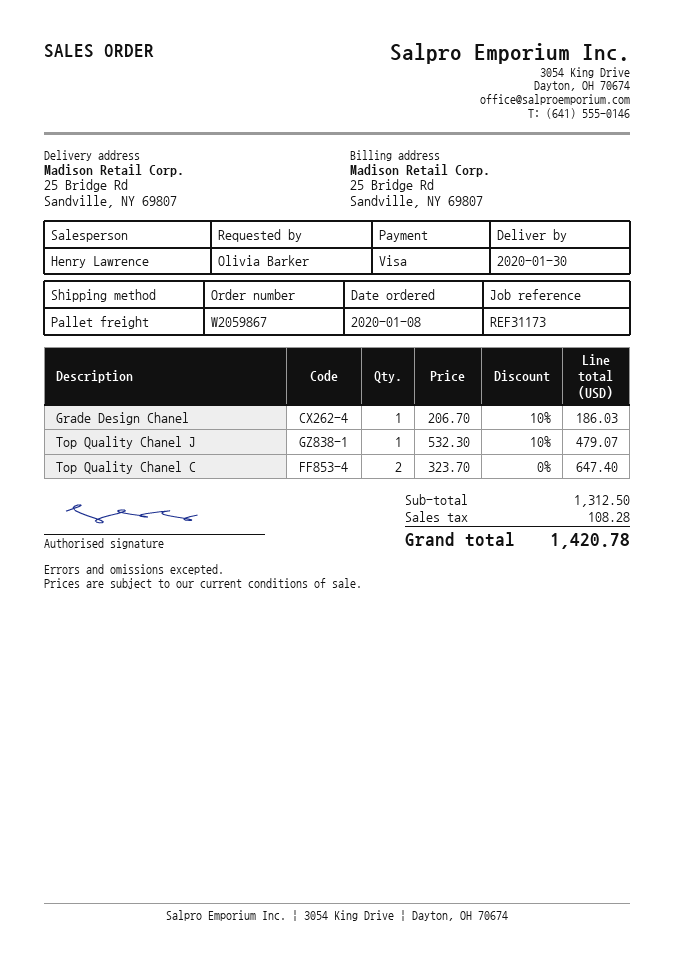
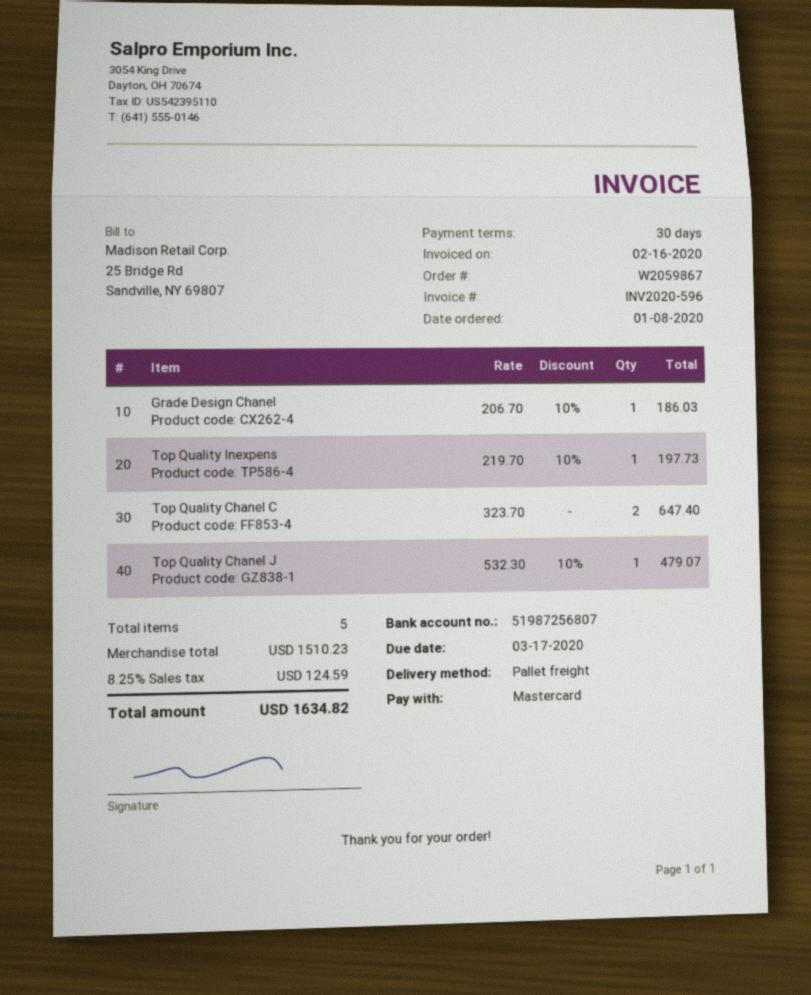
payment method: Visa -> Mastercard
Top Quality Inexpens: none -> 1 x 219.70 - 10% = 197.73
subtotal: 1312.50 -> 1510.23
tax: 108.28 -> 124.59
total: 1420.78 -> 1634.82

